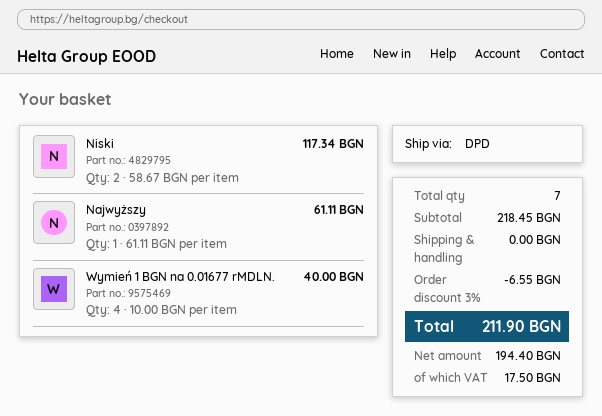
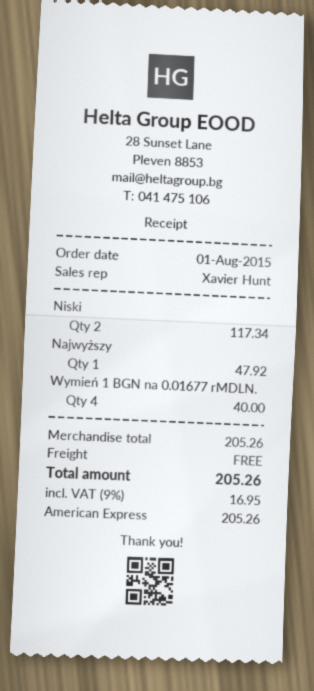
Najwyższy: 1 for 61.11 -> 1 for 47.92
subtotal: 218.45 -> 205.26
discount: 3% = 6.55 -> none
tax: 17.50 -> 16.95
total: 211.90 -> 205.26

